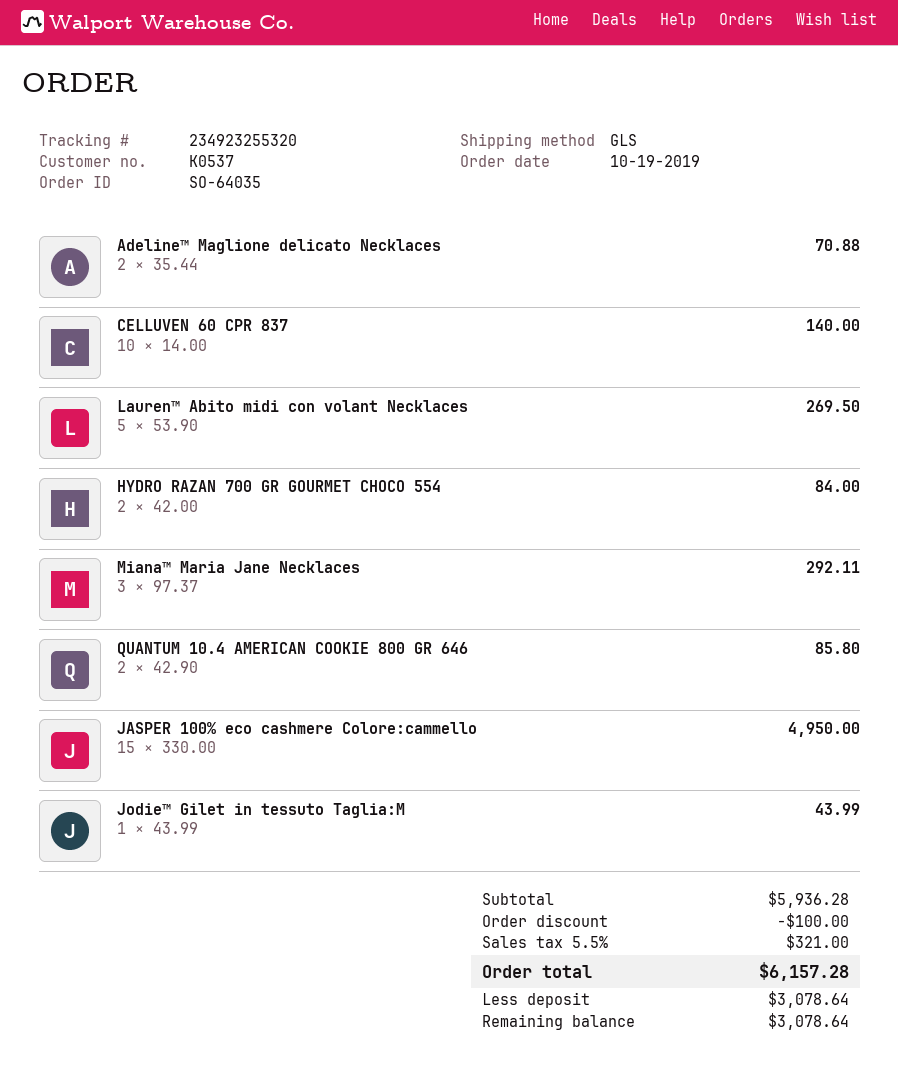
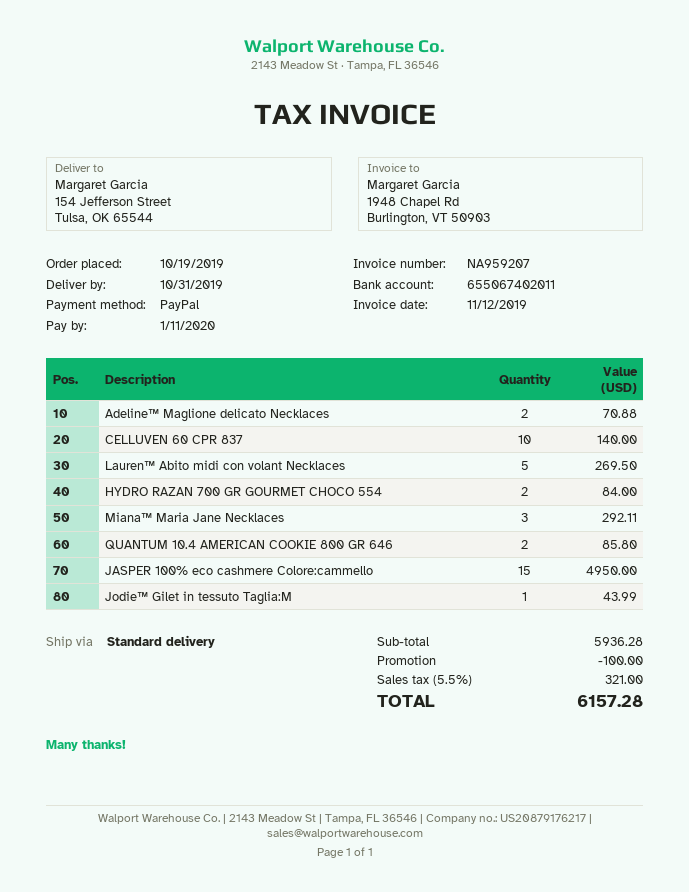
shipping method: GLS -> standard

